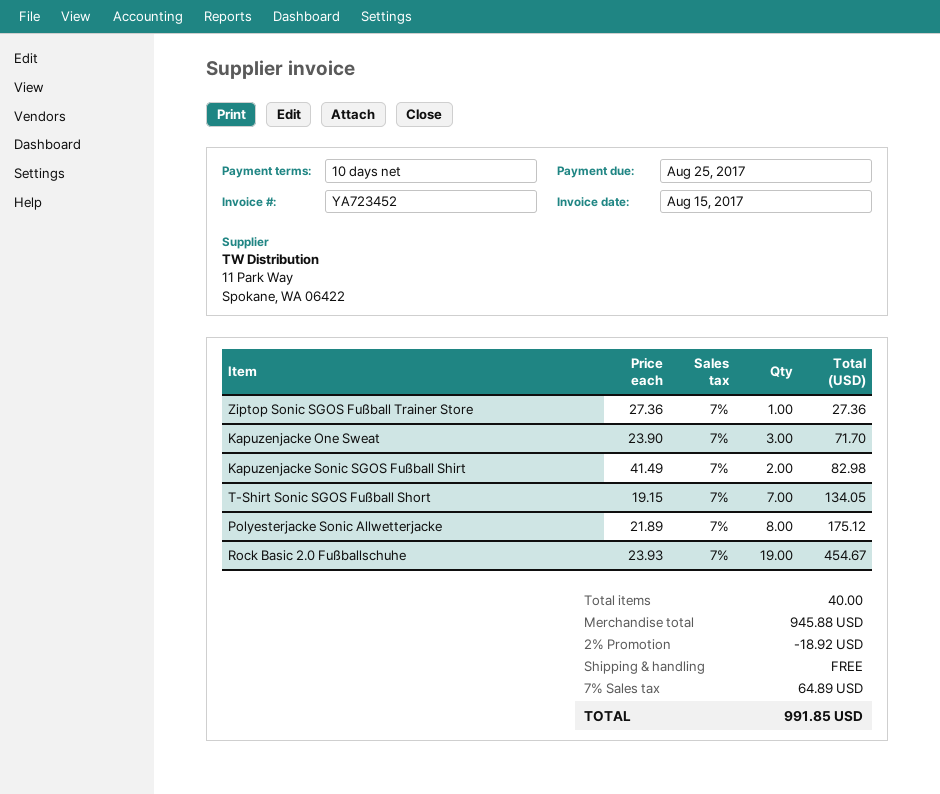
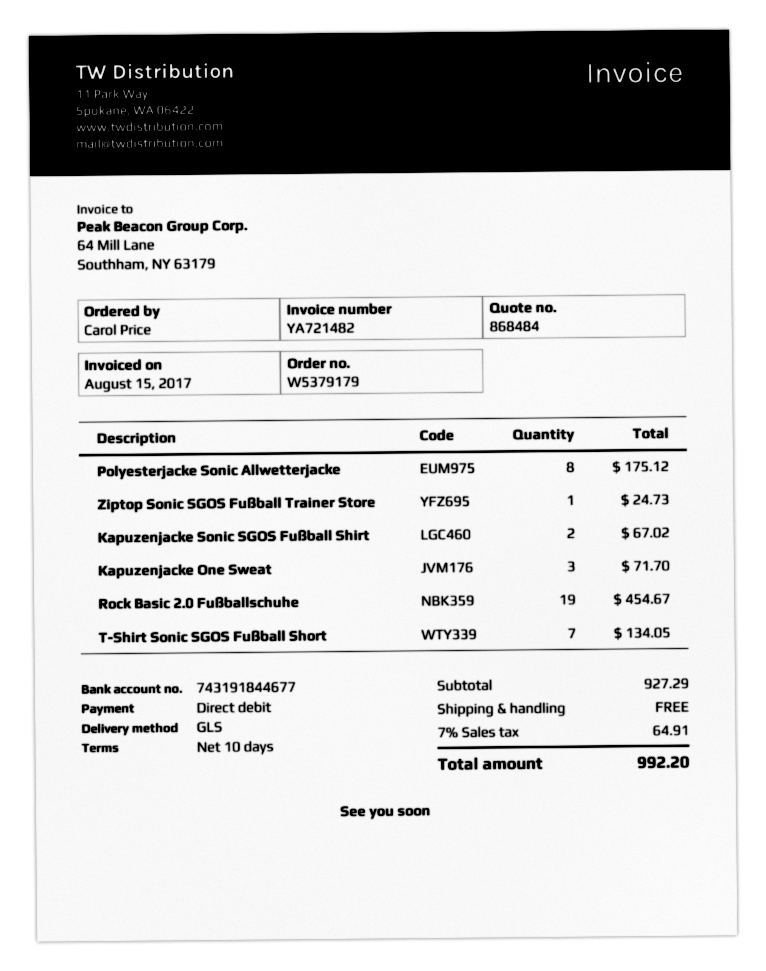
invoice number: YA723452 -> YA721482
Ziptop Sonic SGOS Fußball Trainer Store: 1 for 27.36 -> 1 for 24.73
Kapuzenjacke Sonic SGOS Fußball Shirt: 2 for 82.98 -> 2 for 67.02
subtotal: 945.88 -> 927.29
discount: 2% = 18.92 -> none
tax: 7% = 64.89 -> 7% = 64.91
total: 991.85 -> 992.20

